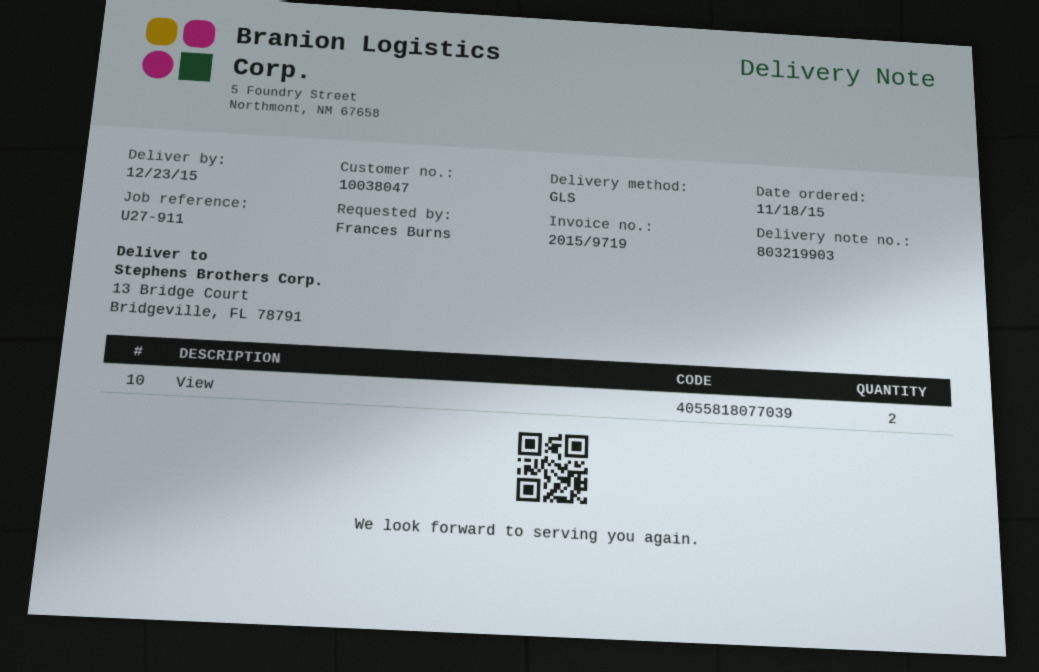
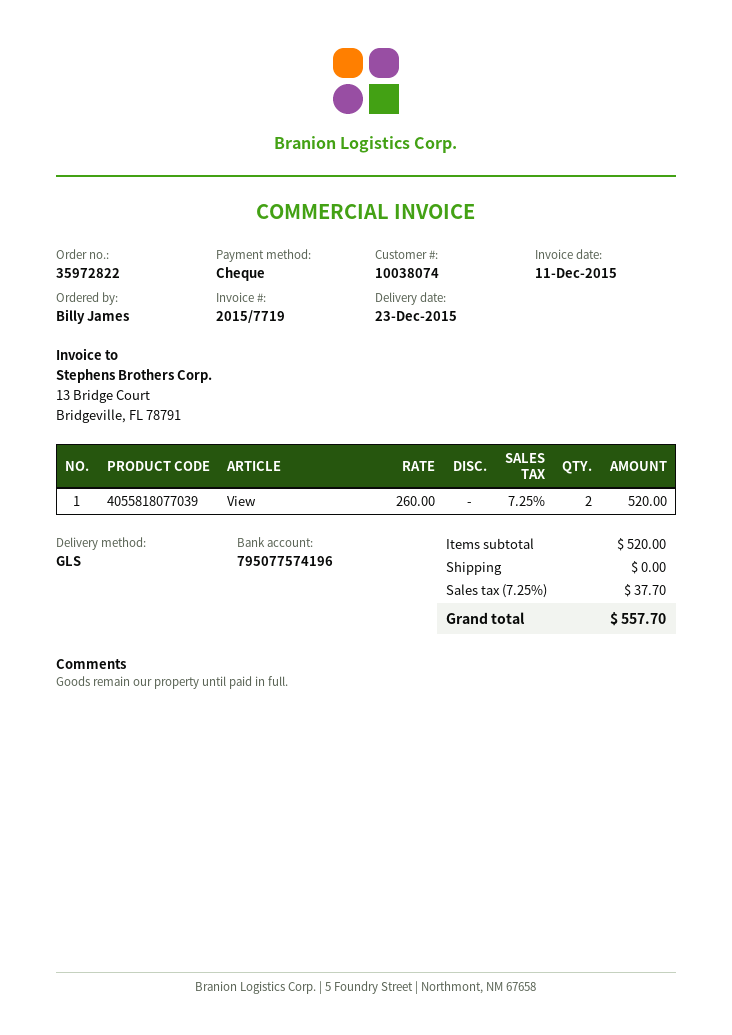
invoice number: 2015/9719 -> 2015/7719
customer number: 10038047 -> 10038074
ordered by: Frances Burns -> Billy James

